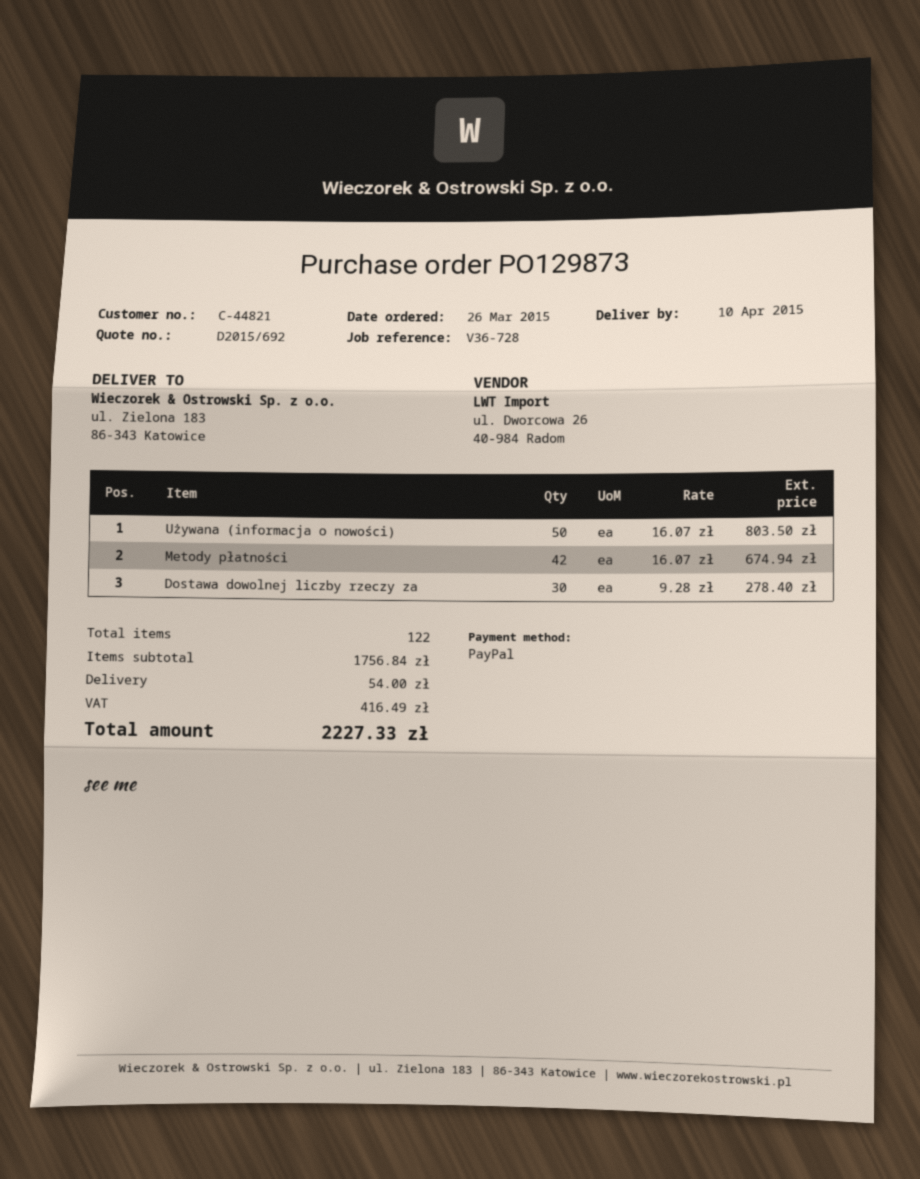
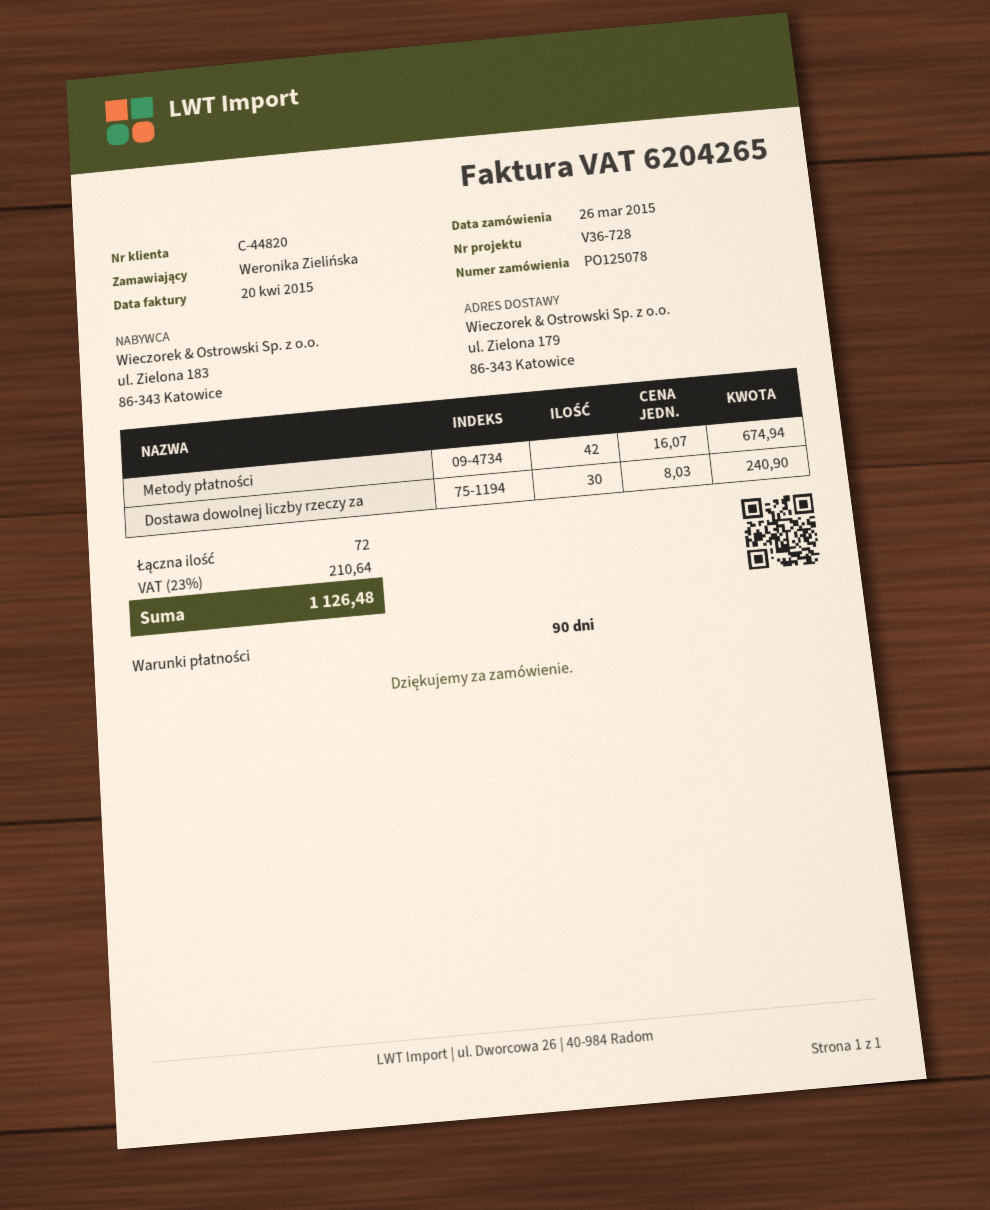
order number: PO129873 -> PO125078
customer number: C-44821 -> C-44820
ship to: ul. Zielona 183, 86-343 Katowice -> ul. Zielona 179, 86-343 Katowice
Używana (informacja o nowości): 50 x 16.07 = 803.50 -> none
Dostawa dowolnej liczby rzeczy za: 30 x 9.28 = 278.40 -> 30 x 8.03 = 240.90
total quantity: 122 -> 72
shipping: 54.00 -> none
tax: 416.49 -> 210.64
total: 2227.33 -> 1126.48

